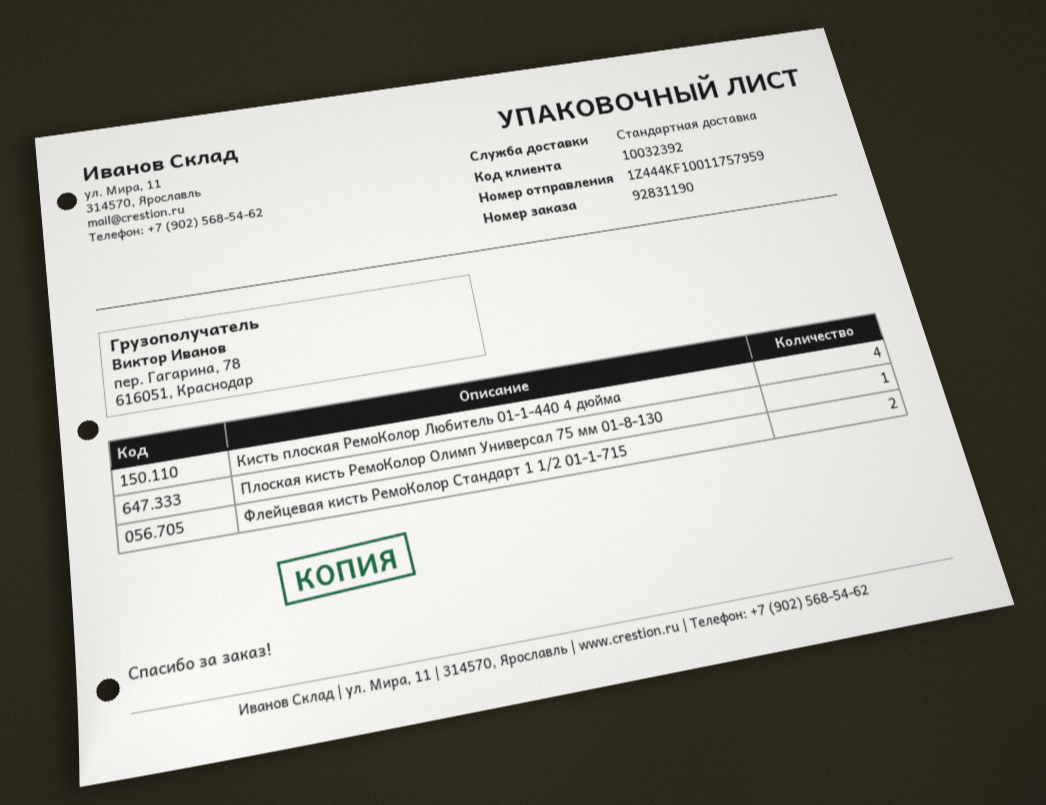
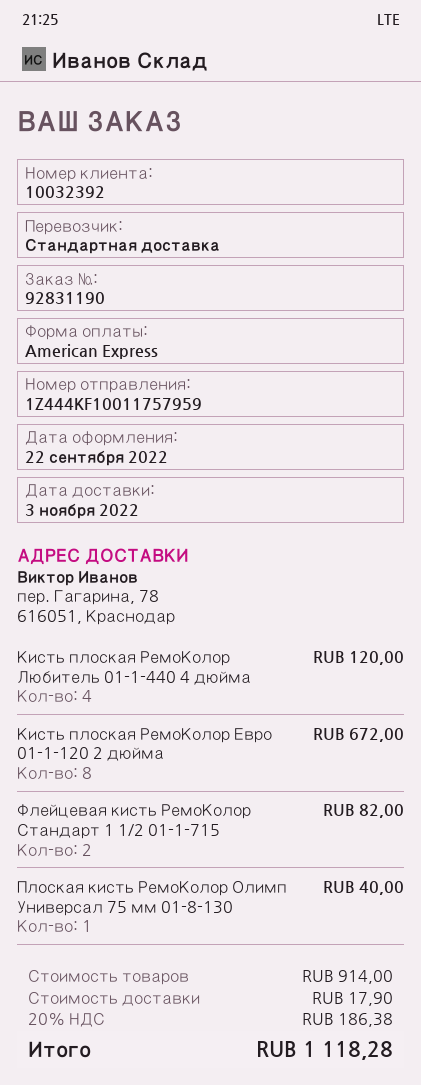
Кисть плоская РемоКолор Евро 01-1-120 2 дюйма: none -> 8

